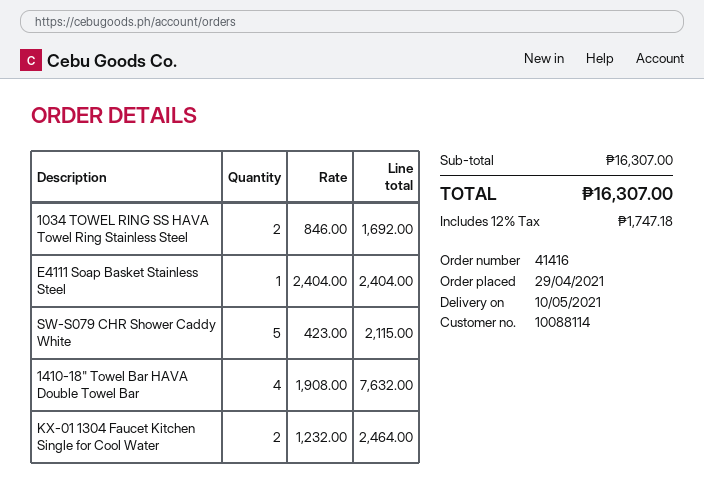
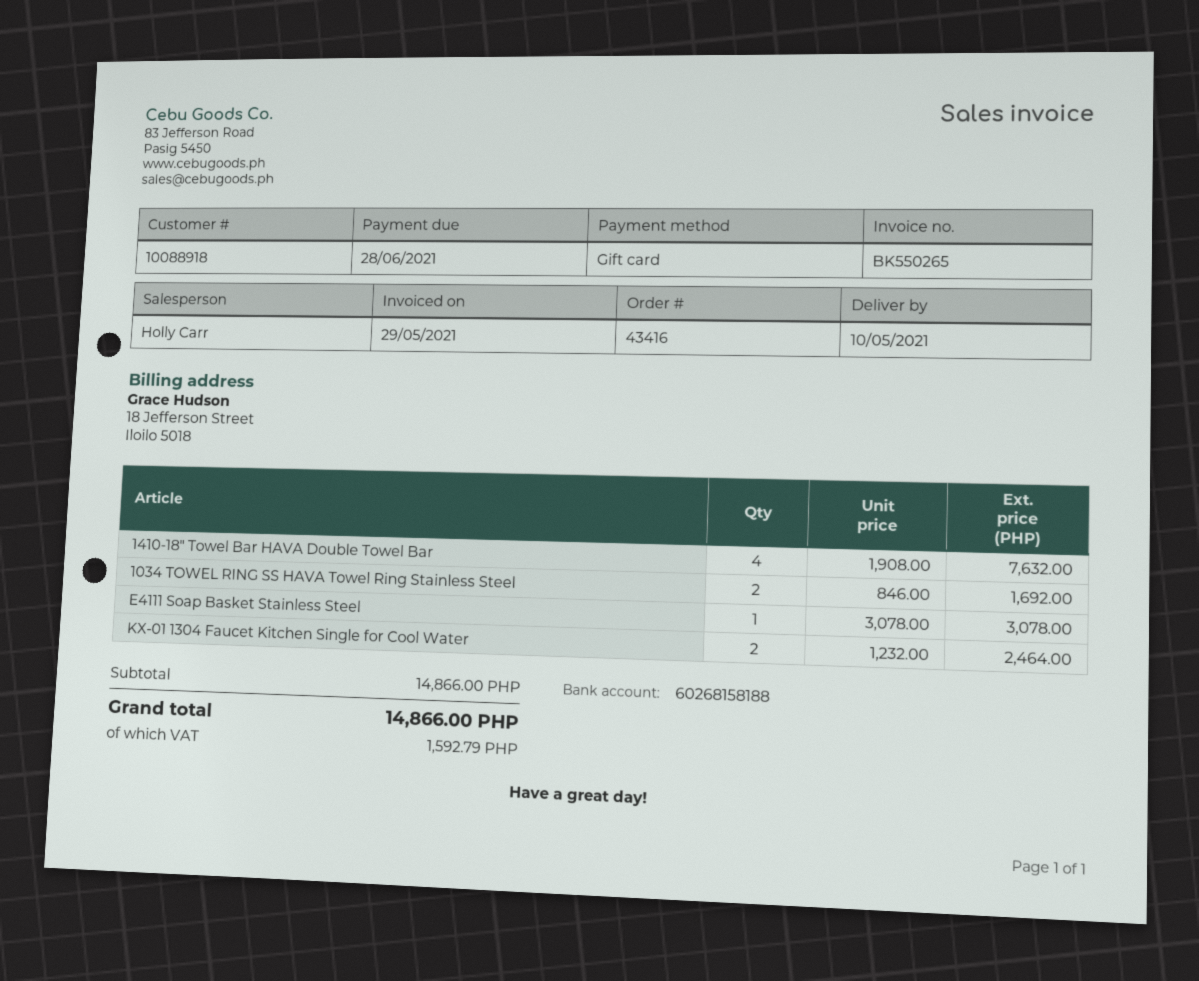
order number: 41416 -> 43416
customer number: 10088114 -> 10088918
E4111 Soap Basket Stainless Steel: 1 x 2404.00 = 2404.00 -> 1 x 3078.00 = 3078.00
SW-S079 CHR Shower Caddy White: 5 x 423.00 = 2115.00 -> none
subtotal: 16307.00 -> 14866.00
tax: 1747.18 -> 1592.79
total: 16307.00 -> 14866.00

